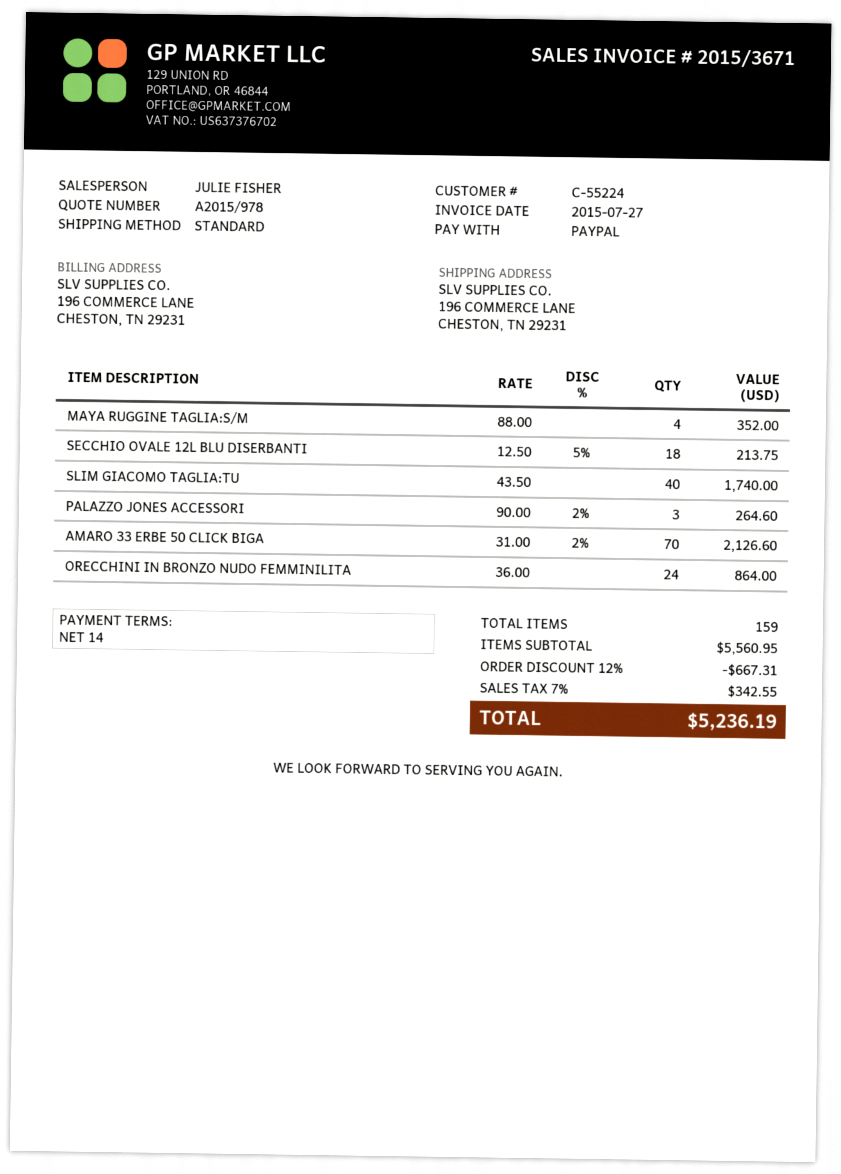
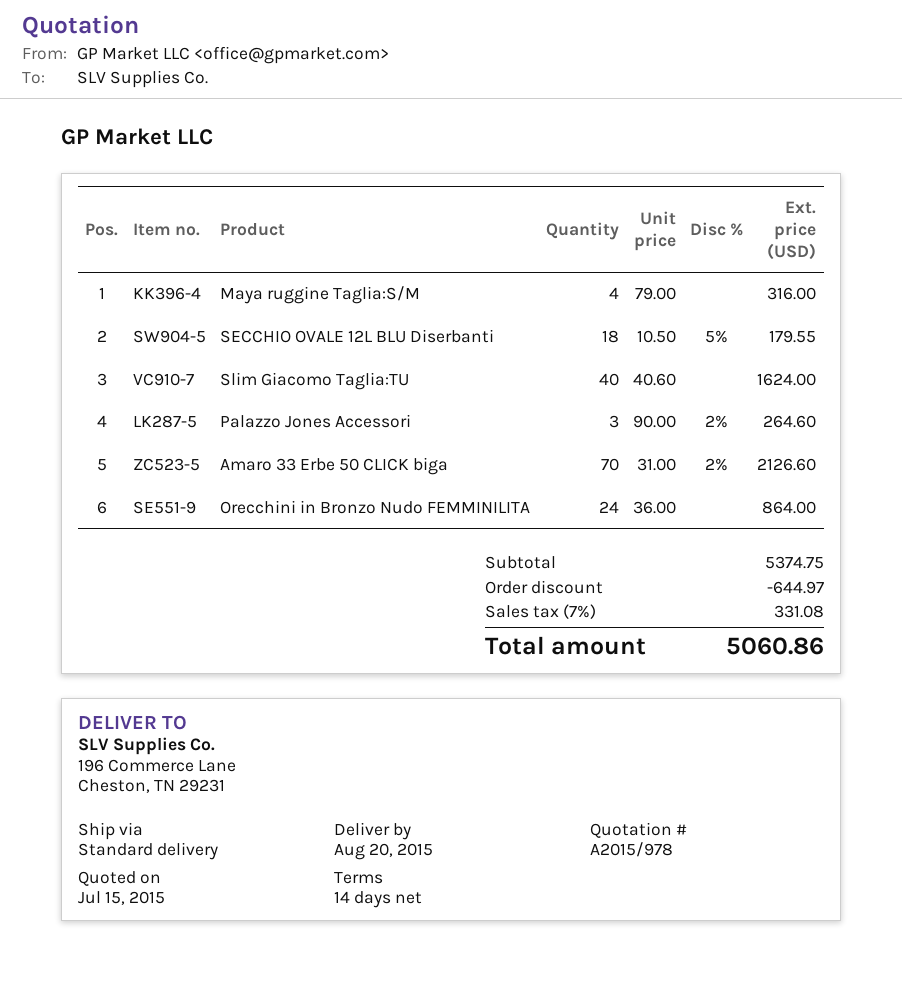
MAYA RUGGINE TAGLIA:S/M: 4 x 88.00 = 352.00 -> 4 x 79.00 = 316.00
SECCHIO OVALE 12L BLU DISERBANTI: 18 x 12.50 - 5% = 213.75 -> 18 x 10.50 - 5% = 179.55
SLIM GIACOMO TAGLIA:TU: 40 x 43.50 = 1740.00 -> 40 x 40.60 = 1624.00
subtotal: 5560.95 -> 5374.75
discount: 667.31 -> 644.97
tax: 7% = 342.55 -> 7% = 331.08
total: 5236.19 -> 5060.86

